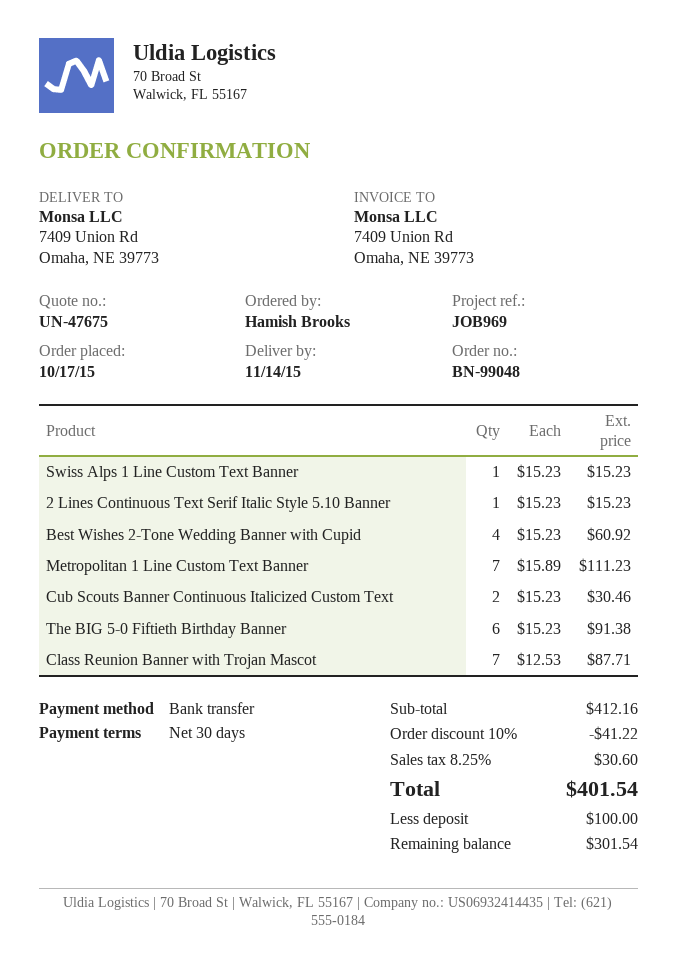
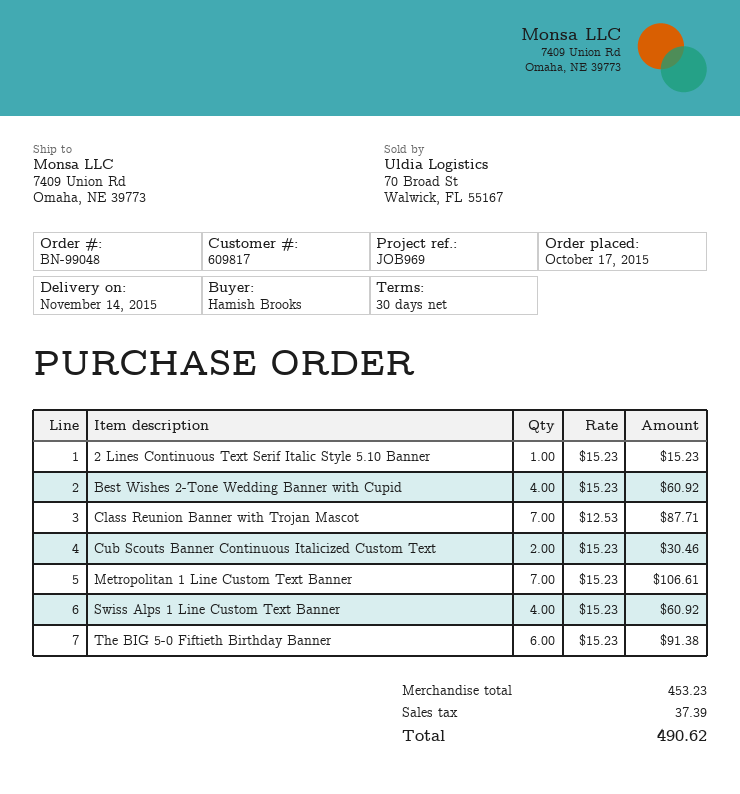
Swiss Alps 1 Line Custom Text Banner: 1 x 15.23 = 15.23 -> 4 x 15.23 = 60.92
Metropolitan 1 Line Custom Text Banner: 7 x 15.89 = 111.23 -> 7 x 15.23 = 106.61
subtotal: 412.16 -> 453.23
discount: 10% = 41.22 -> none
tax: 30.60 -> 37.39
total: 401.54 -> 490.62

